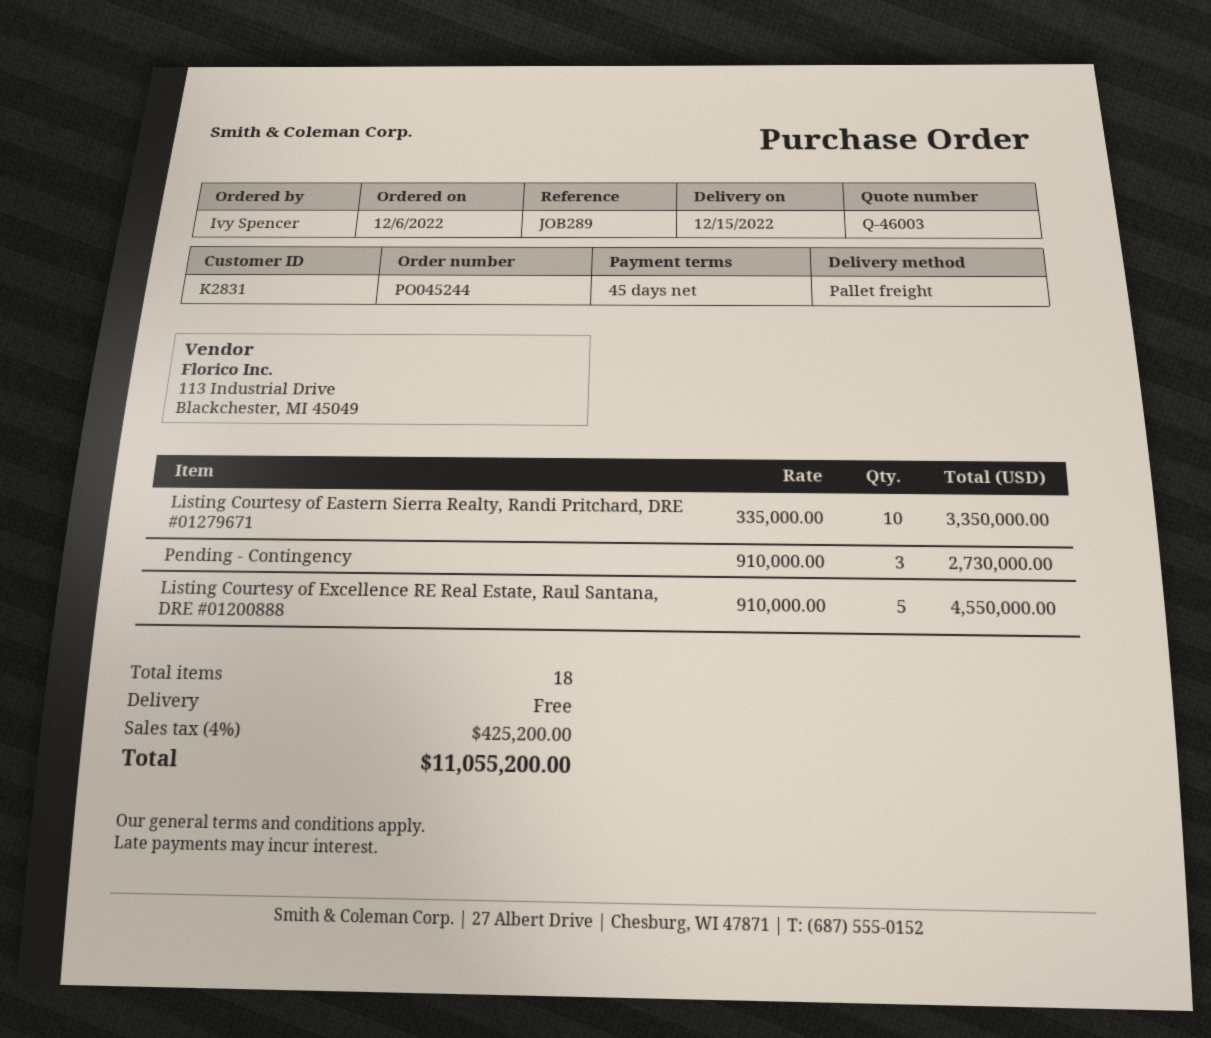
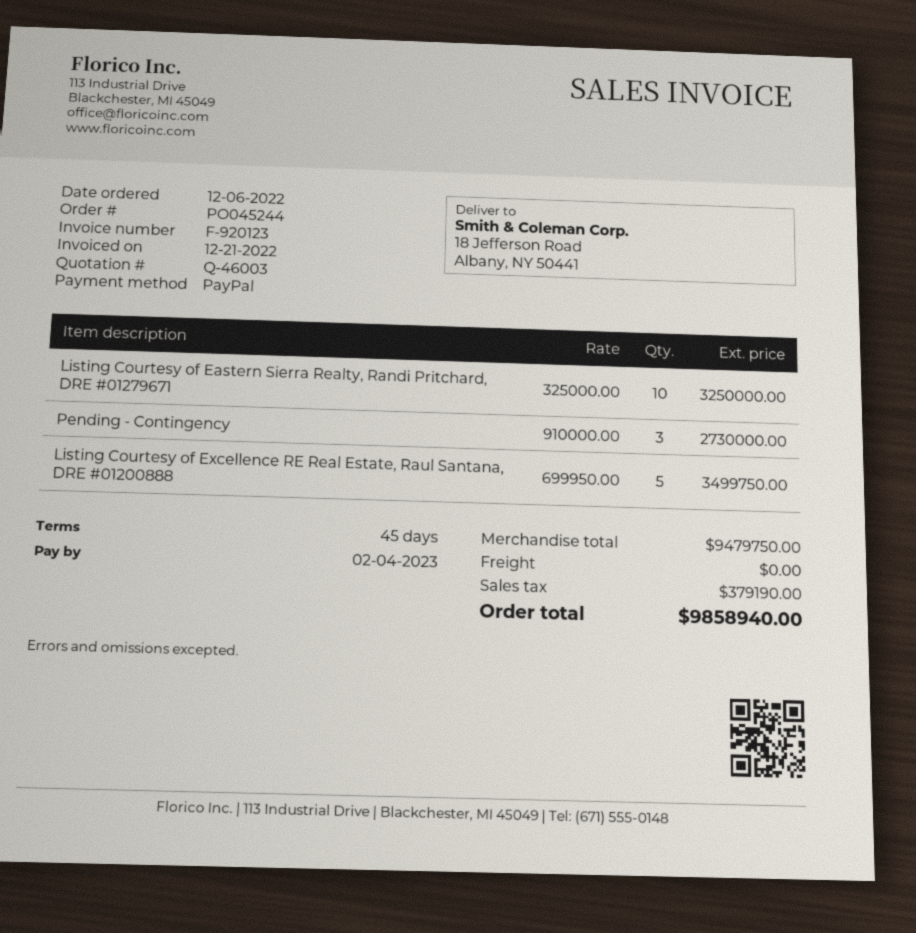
Listing Courtesy of Eastern Sierra Realty, Randi Pritchard, DRE #01279671: 10 x 335000.00 = 3350000.00 -> 10 x 325000.00 = 3250000.00
Listing Courtesy of Excellence RE Real Estate, Raul Santana, DRE #01200888: 5 x 910000.00 = 4550000.00 -> 5 x 699950.00 = 3499750.00
tax: 425200.00 -> 379190.00
total: 11055200.00 -> 9858940.00

